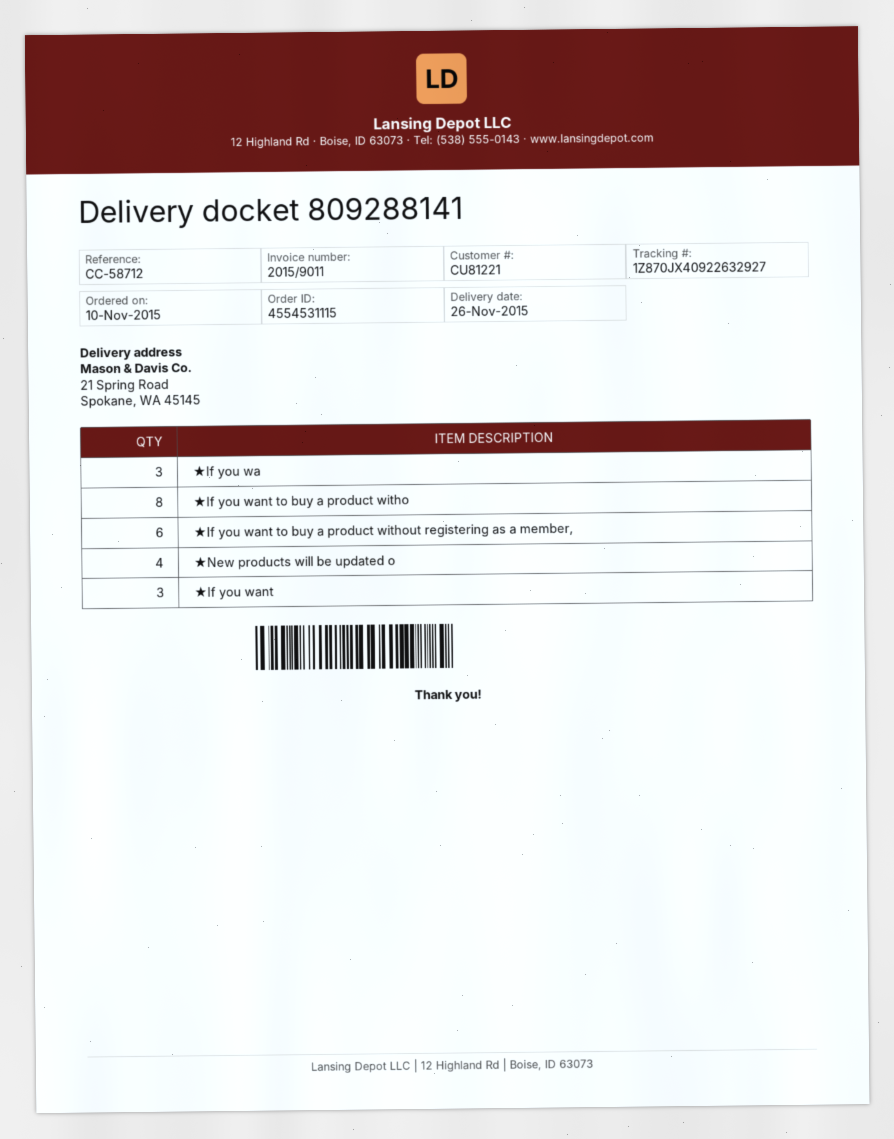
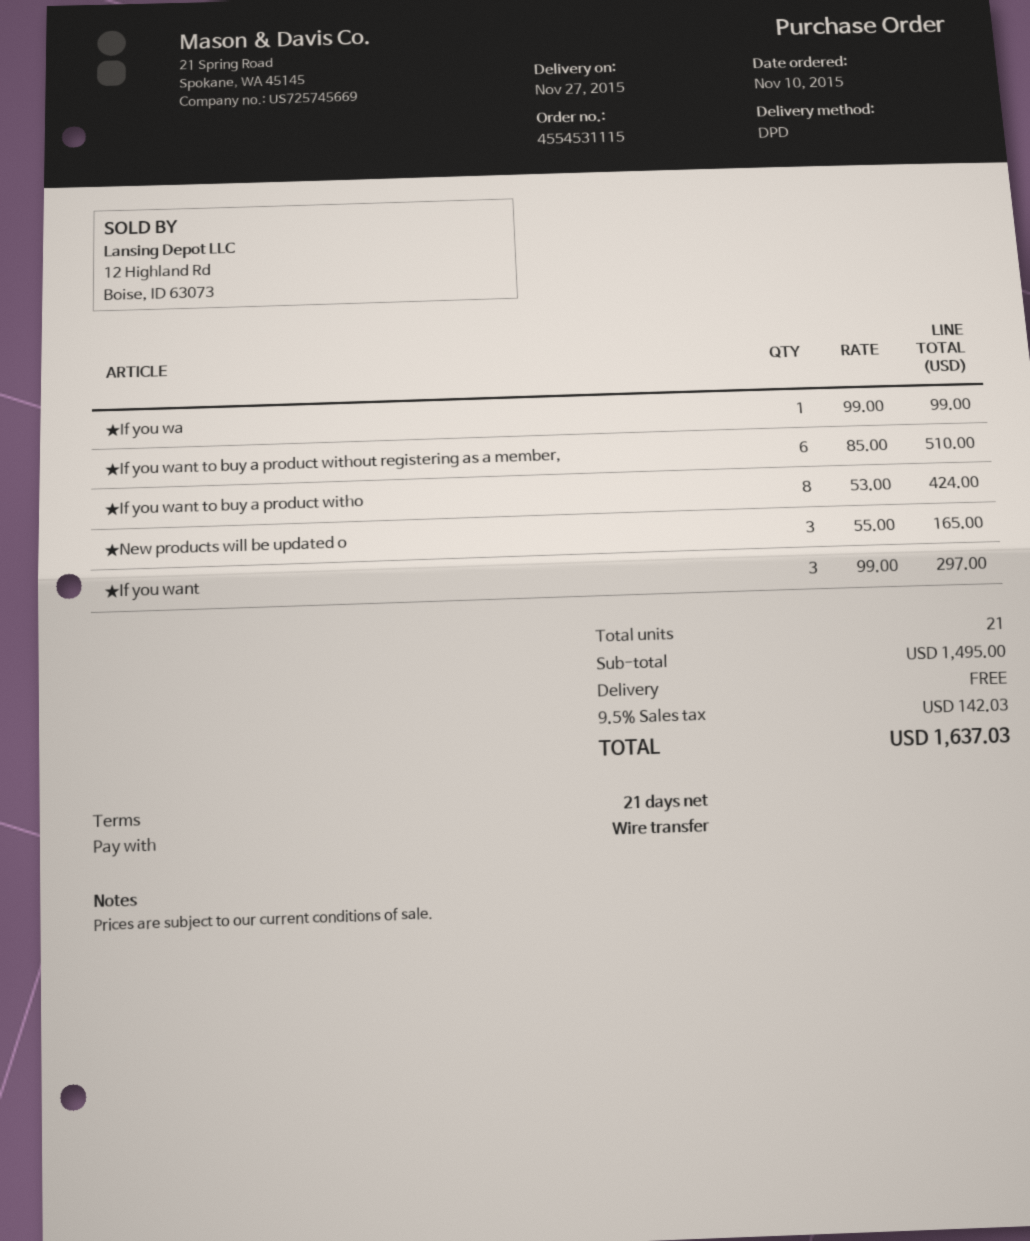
delivery date: 2015-11-26 -> 2015-11-27
★If you wa: 3 -> 1
★New products will be updated o: 4 -> 3

